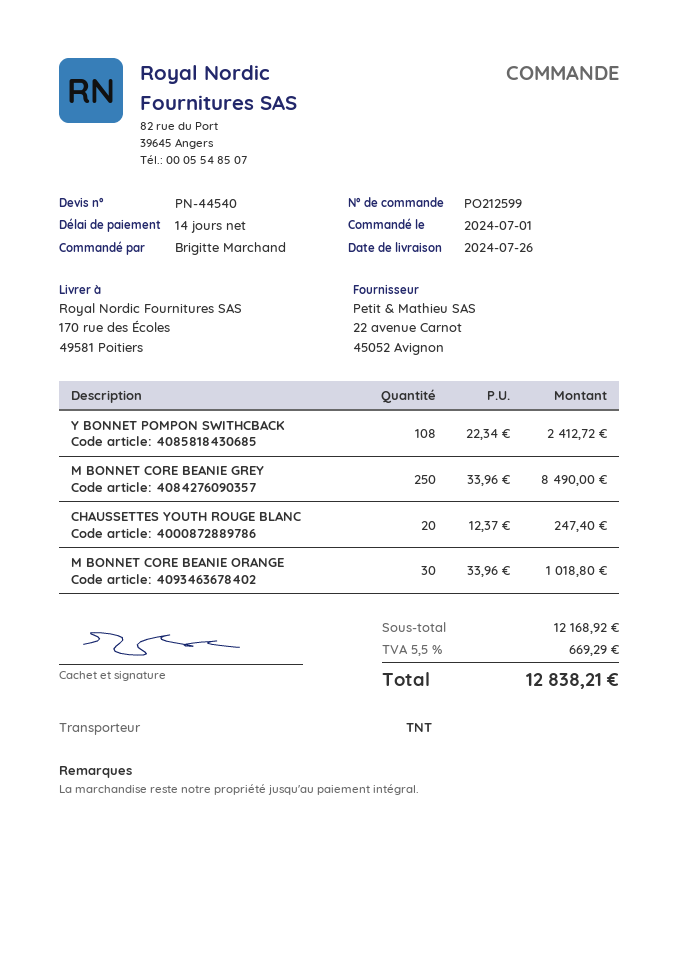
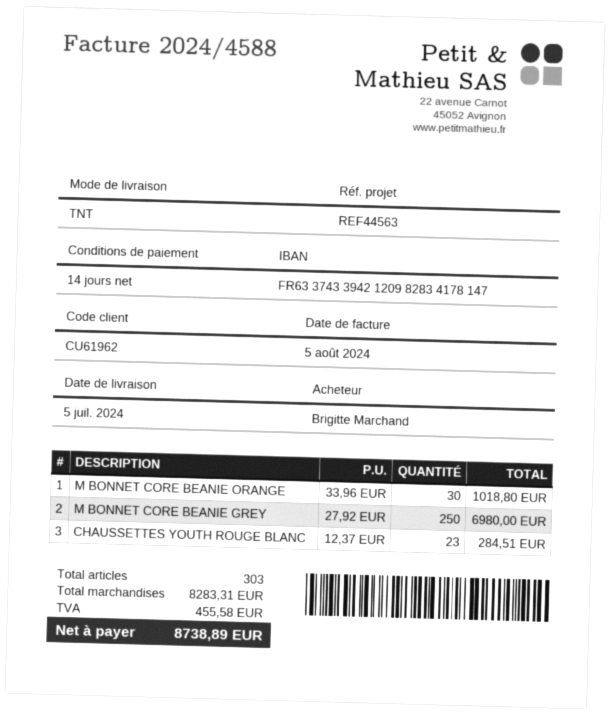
delivery date: 2024-07-26 -> 2024-07-05
Y BONNET POMPON SWITHCBACK: 108 x 22.34 = 2412.72 -> none
M BONNET CORE BEANIE GREY: 250 x 33.96 = 8490.00 -> 250 x 27.92 = 6980.00
CHAUSSETTES YOUTH ROUGE BLANC: 20 x 12.37 = 247.40 -> 23 x 12.37 = 284.51
subtotal: 12168.92 -> 8283.31
tax: 669.29 -> 455.58
total: 12838.21 -> 8738.89

